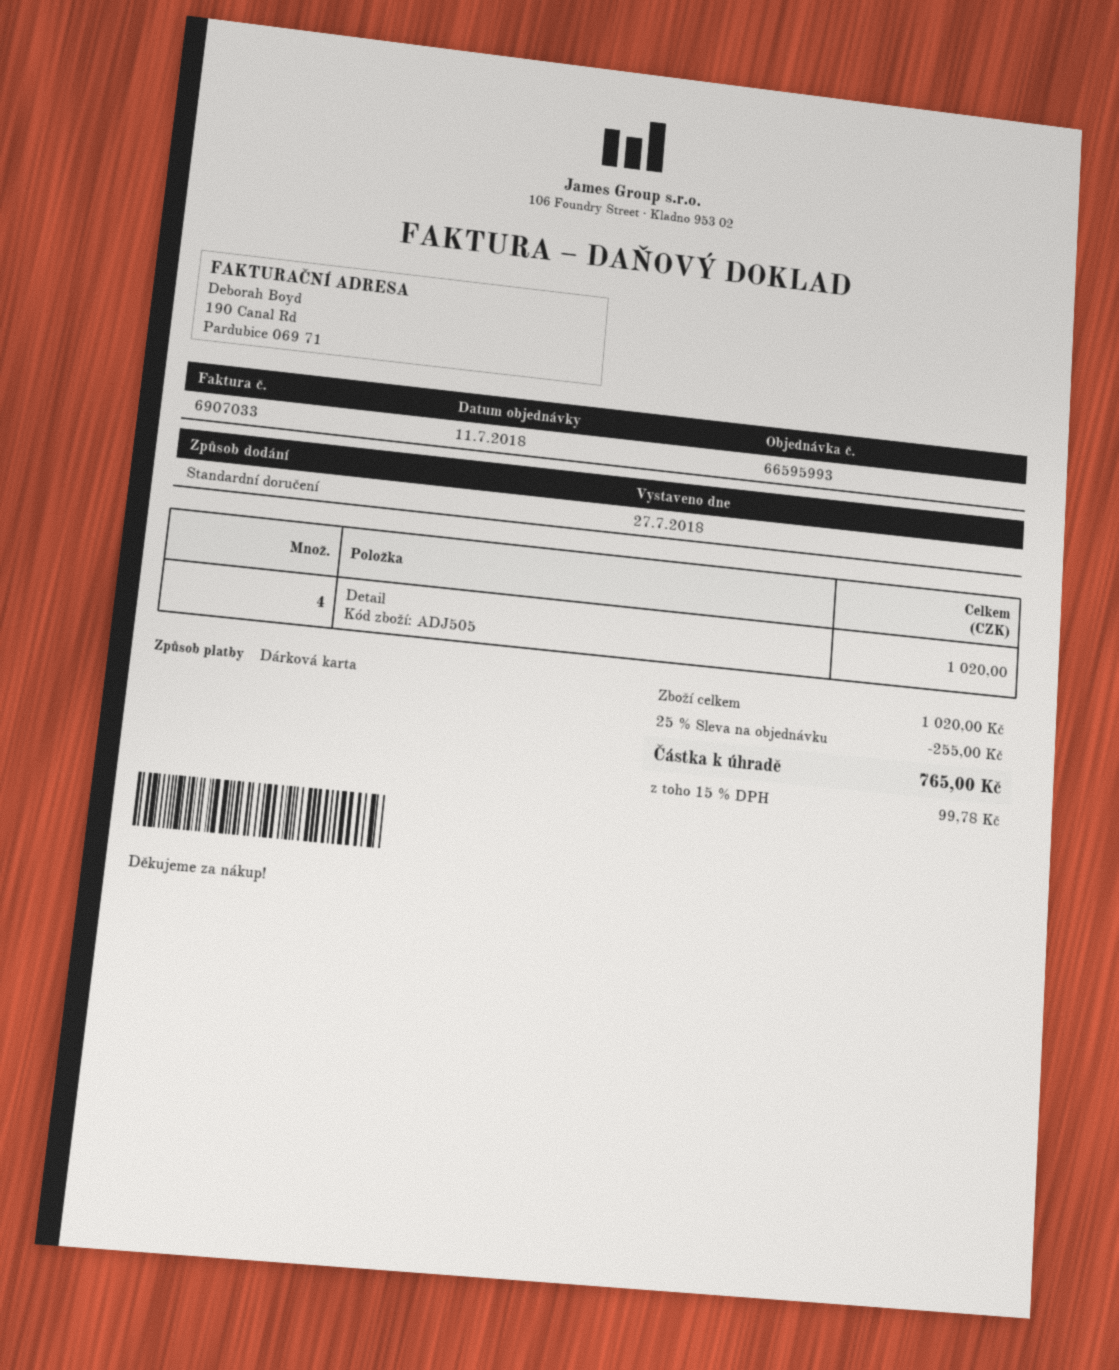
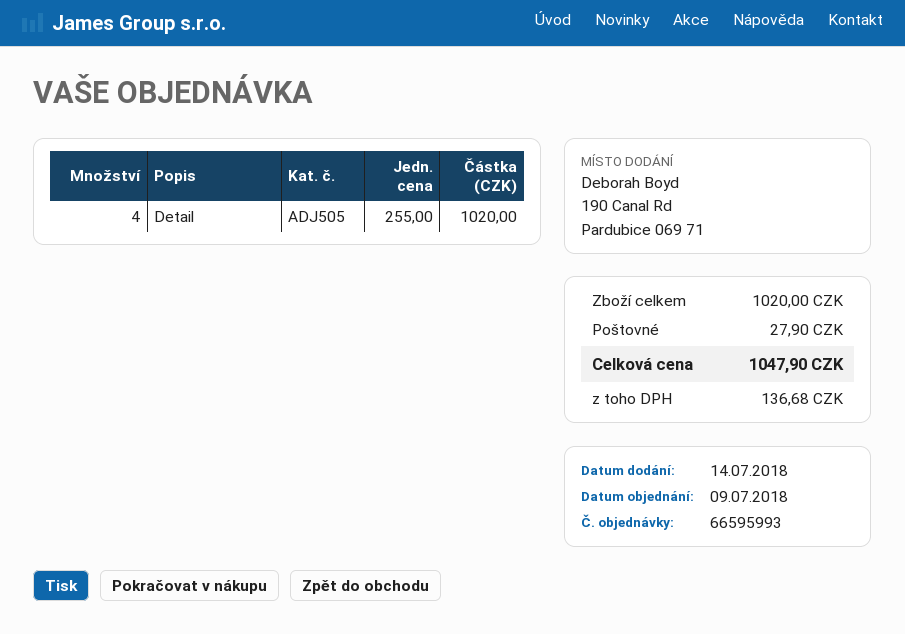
order date: 2018-07-11 -> 2018-07-09
discount: 25% = 255.00 -> none
shipping: none -> 27.90
tax: 99.78 -> 136.68
total: 765.00 -> 1047.90

